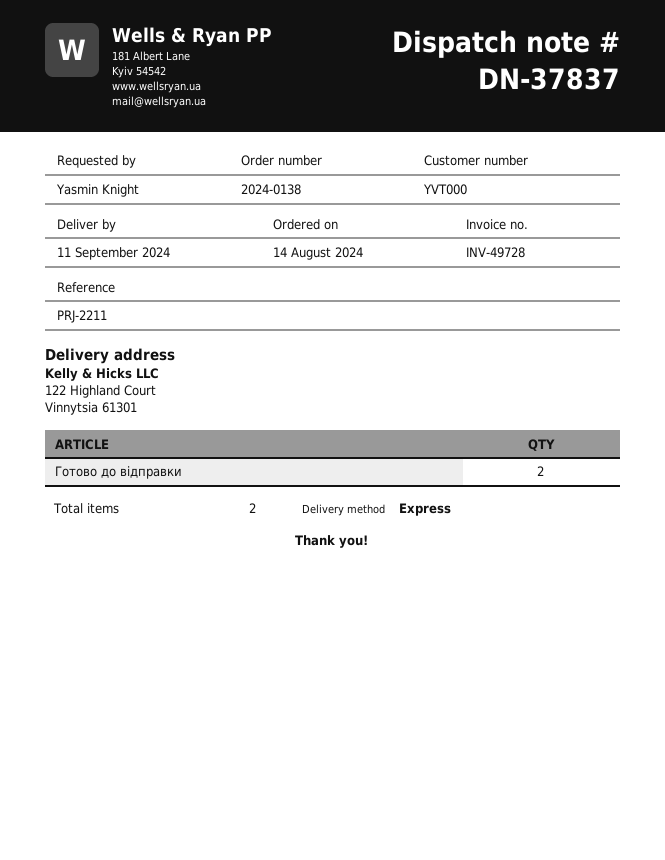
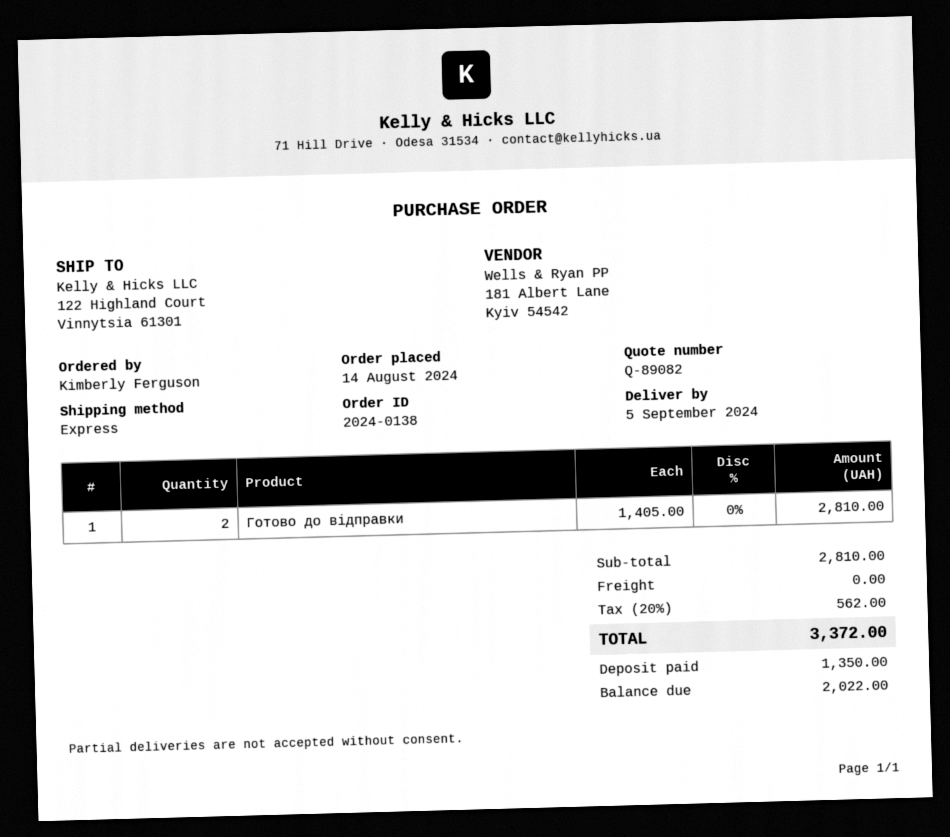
delivery date: 2024-09-11 -> 2024-09-05
ordered by: Yasmin Knight -> Kimberly Ferguson

